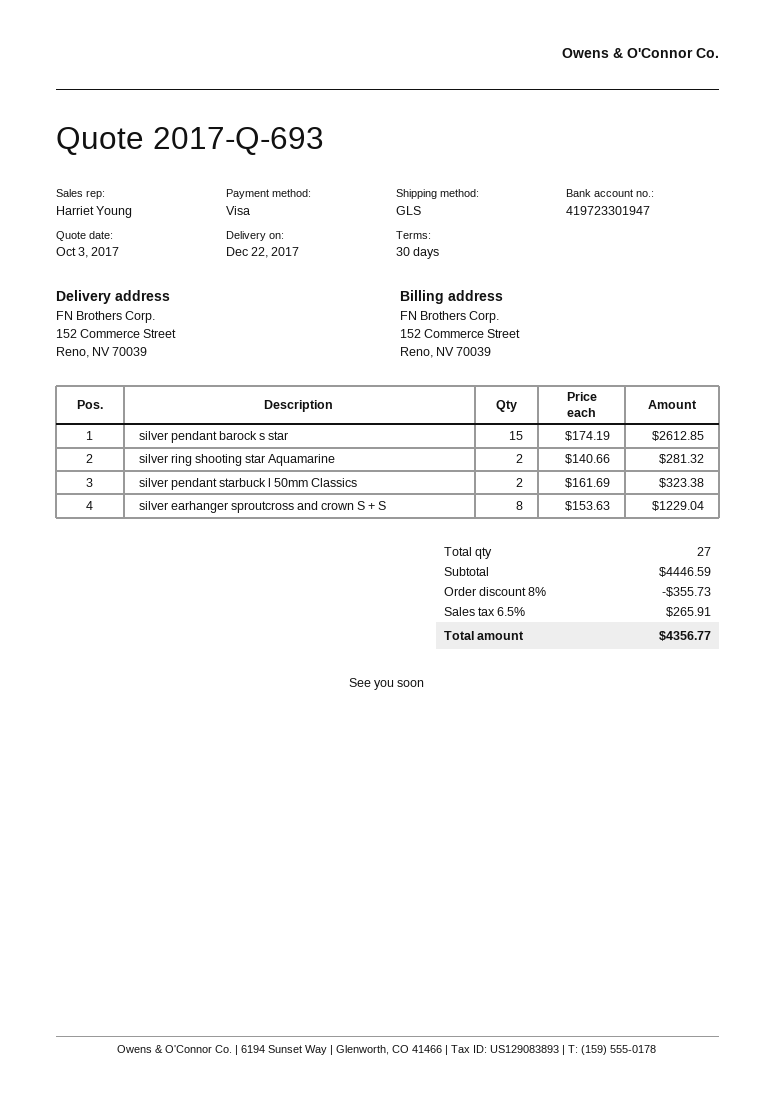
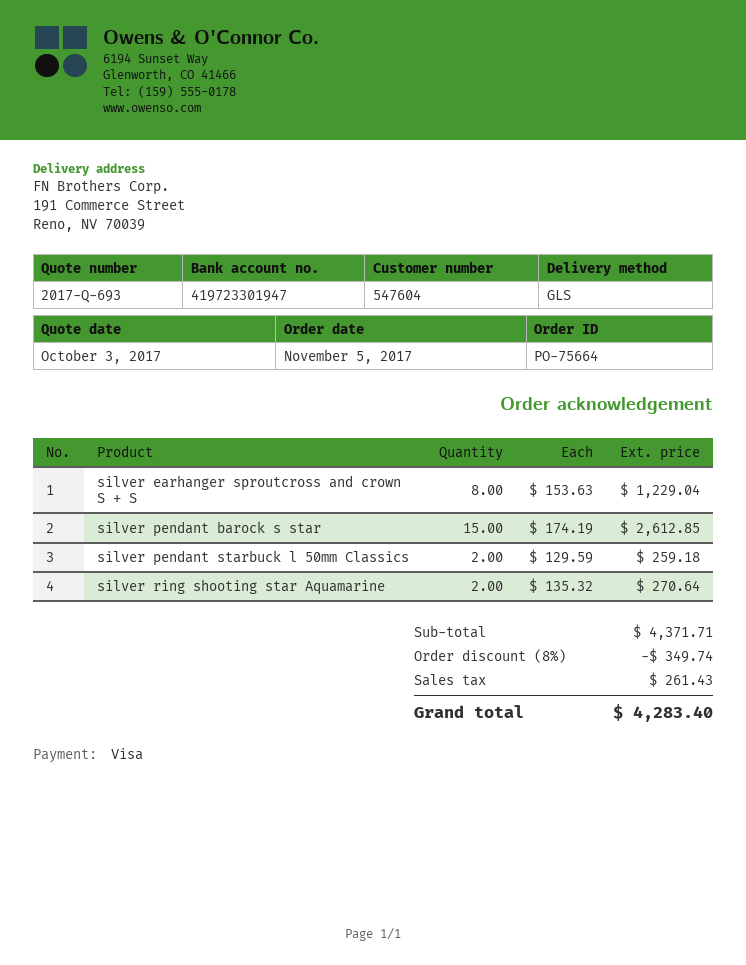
ship to: 152 Commerce Street, Reno, NV 70039 -> 191 Commerce Street, Reno, NV 70039
silver ring shooting star Aquamarine: 2 x 140.66 = 281.32 -> 2 x 135.32 = 270.64
silver pendant starbuck l 50mm Classics: 2 x 161.69 = 323.38 -> 2 x 129.59 = 259.18
subtotal: 4446.59 -> 4371.71
discount: 8% = 355.73 -> 8% = 349.74
tax: 265.91 -> 261.43
total: 4356.77 -> 4283.40

